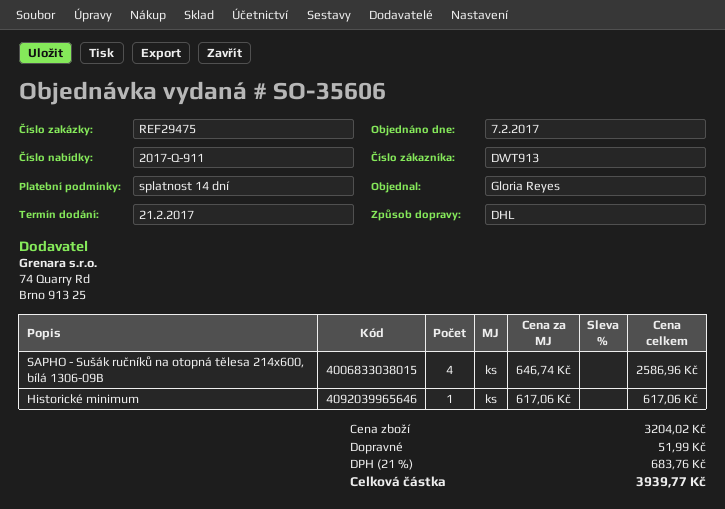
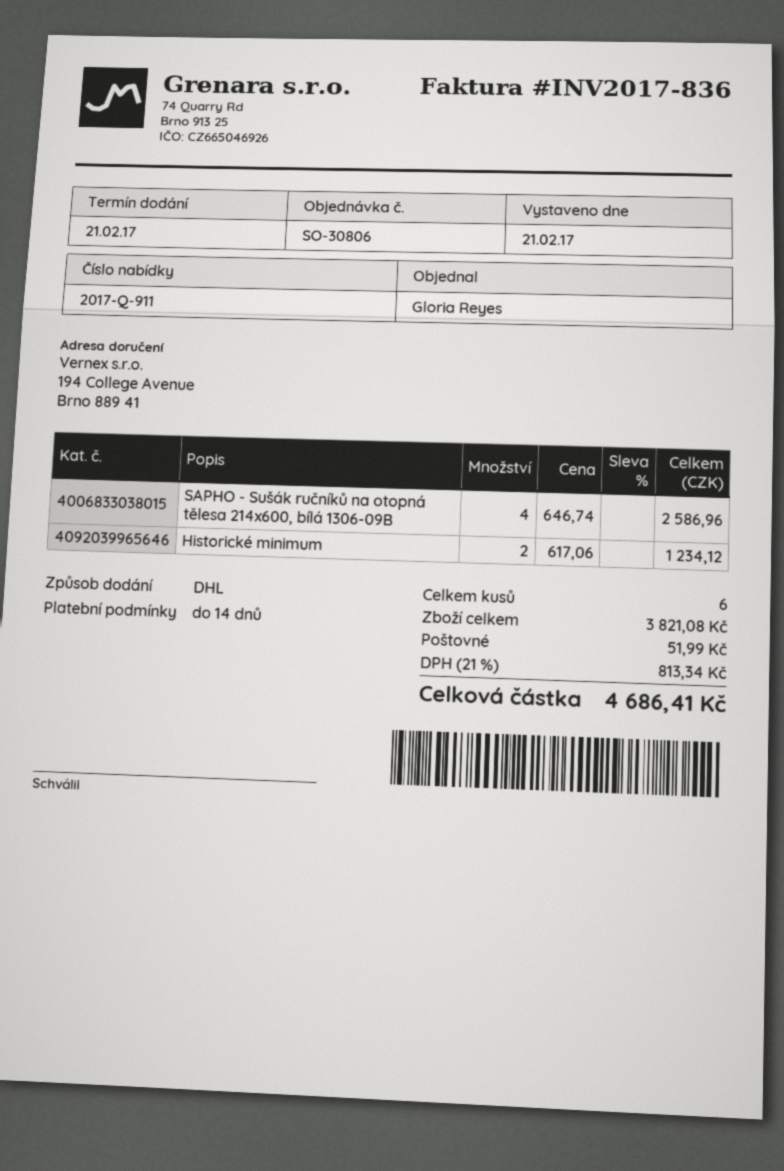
order number: SO-35606 -> SO-30806
Historické minimum: 1 x 617.06 = 617.06 -> 2 x 617.06 = 1234.12
subtotal: 3204.02 -> 3821.08
tax: 21% = 683.76 -> 21% = 813.34
total: 3939.77 -> 4686.41

